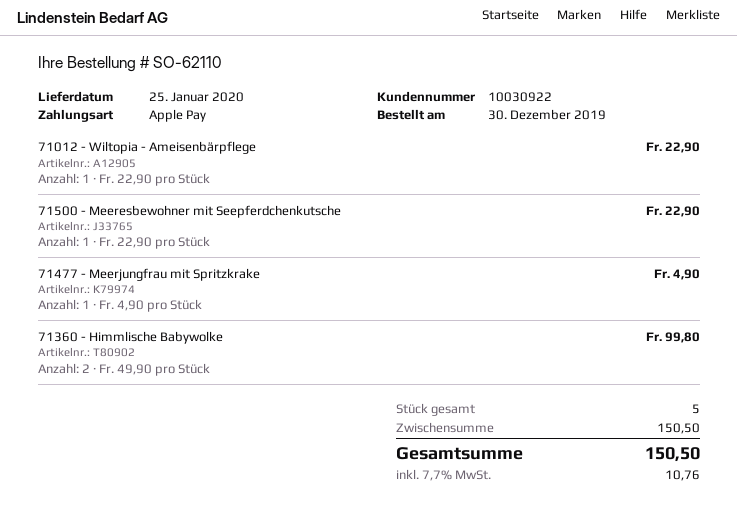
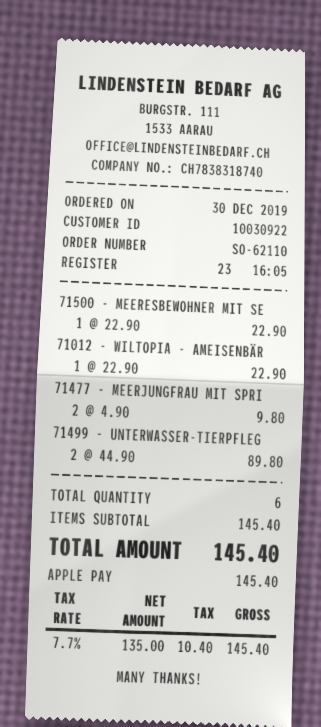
71477 - Meerjungfrau mit Spritzkrake: 1 x 4.90 = 4.90 -> 2 x 4.90 = 9.80
71360 - Himmlische Babywolke: 2 x 49.90 = 99.80 -> none
71499 - UNTERWASSER-TIERPFLEG: none -> 2 x 44.90 = 89.80
total quantity: 5 -> 6
subtotal: 150.50 -> 145.40
tax: 7.7% = 10.76 -> 7.7% = 10.40
total: 150.50 -> 145.40

